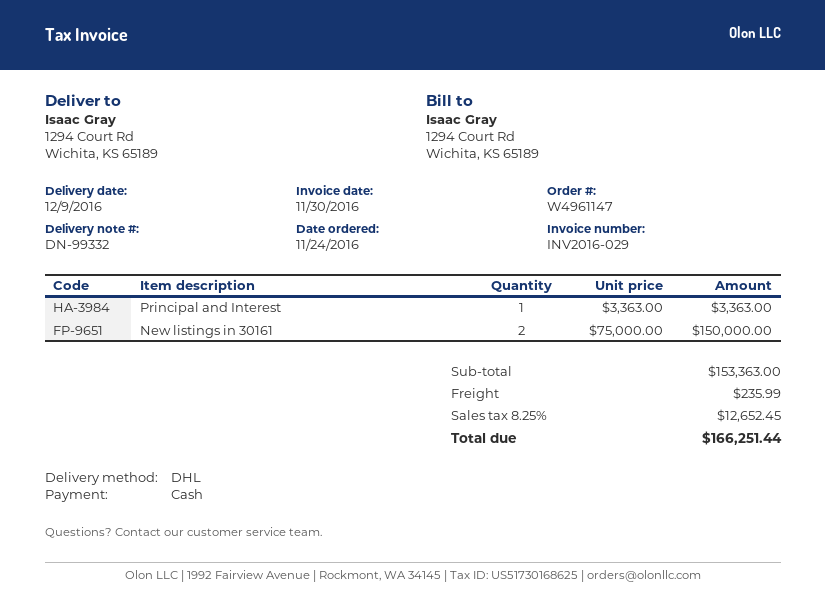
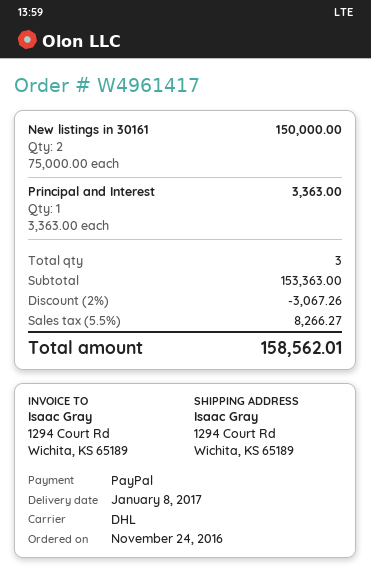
order number: W4961147 -> W4961417
delivery date: 2016-12-09 -> 2017-01-08
payment method: cash -> PayPal
discount: none -> 2% = 3067.26
shipping: 235.99 -> none
tax: 8.25% = 12652.45 -> 5.5% = 8266.27
total: 166251.44 -> 158562.01

